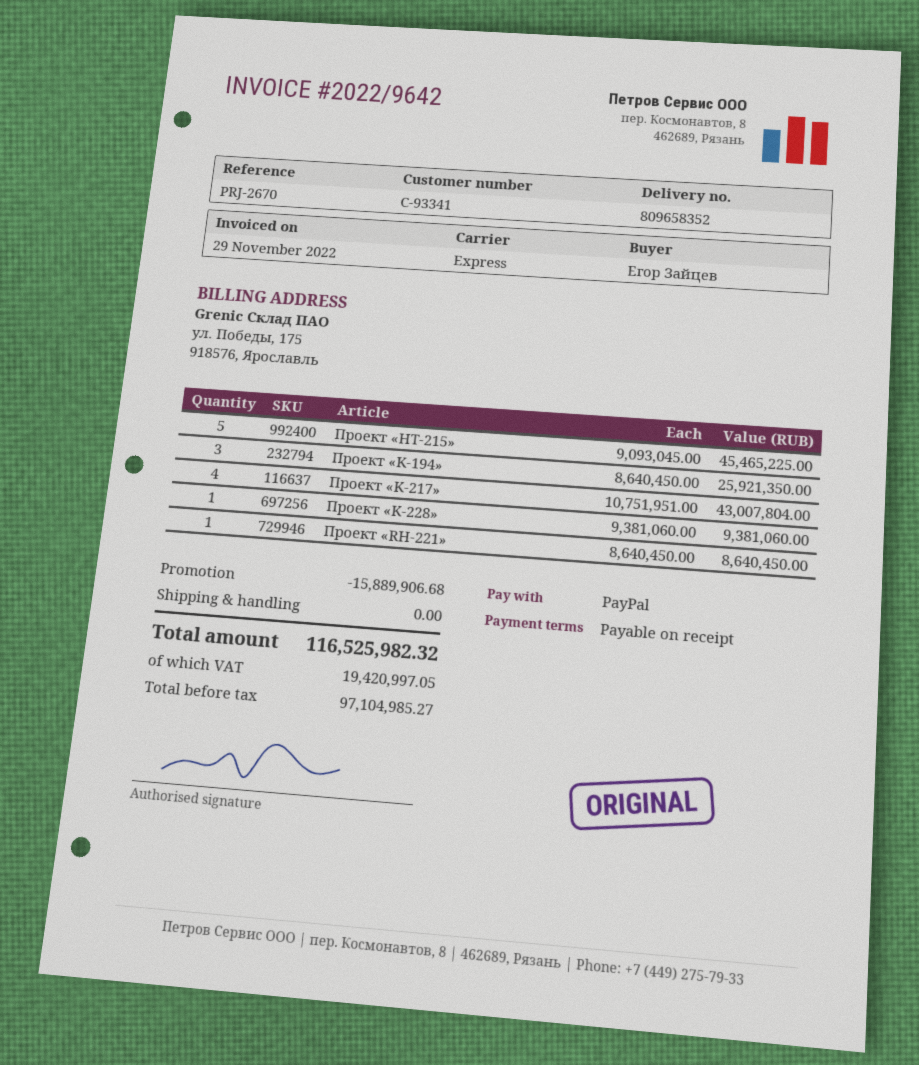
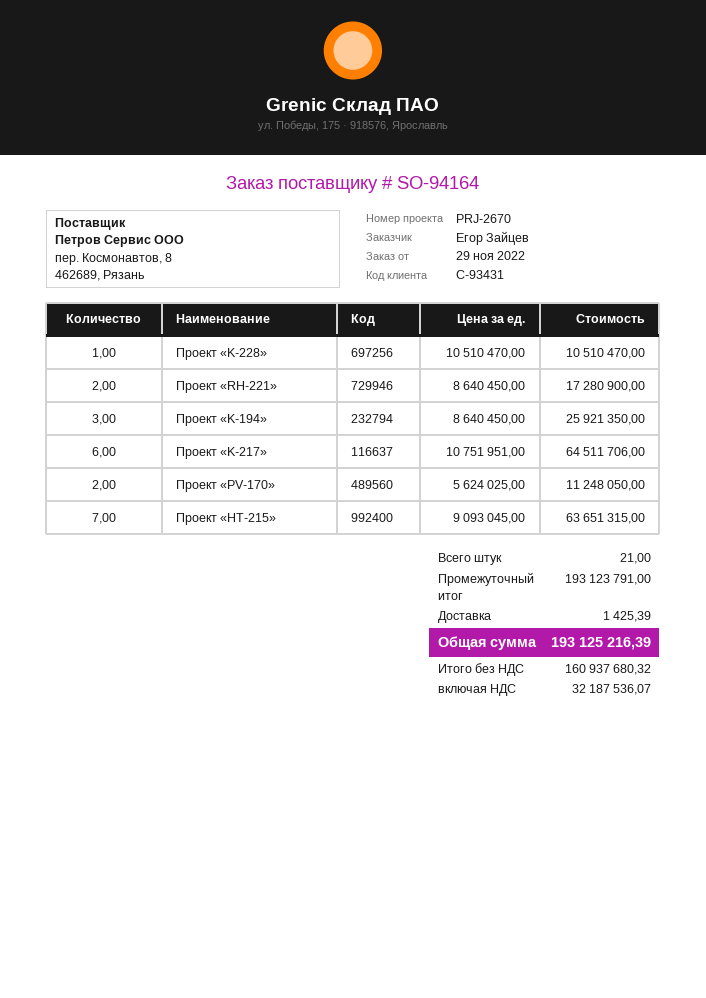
customer number: C-93341 -> C-93431
Проект «HT-215»: 5 x 9093045.00 = 45465225.00 -> 7 x 9093045.00 = 63651315.00
Проект «K-217»: 4 x 10751951.00 = 43007804.00 -> 6 x 10751951.00 = 64511706.00
Проект «K-228»: 1 x 9381060.00 = 9381060.00 -> 1 x 10510470.00 = 10510470.00
Проект «RH-221»: 1 x 8640450.00 = 8640450.00 -> 2 x 8640450.00 = 17280900.00
Проект «PV-170»: none -> 2 x 5624025.00 = 11248050.00
discount: 15889906.68 -> none
shipping: 0.00 -> 1425.39
net: 97104985.27 -> 160937680.32
tax: 19420997.05 -> 32187536.07
total: 116525982.32 -> 193125216.39

